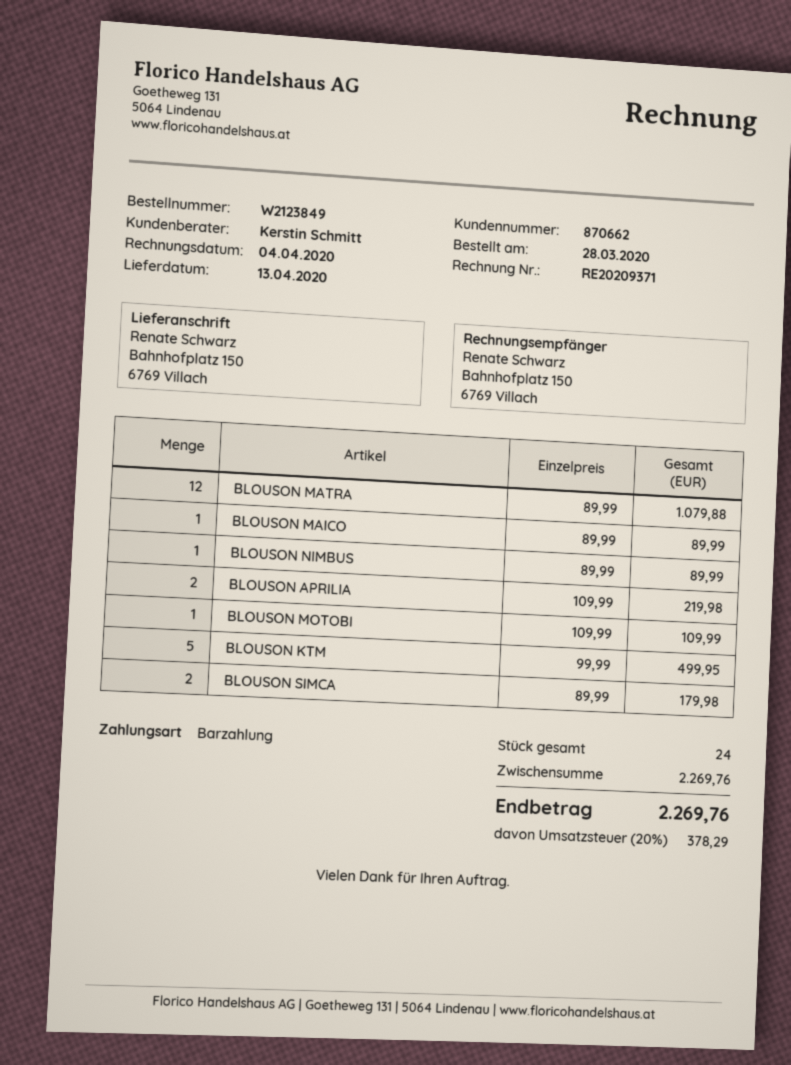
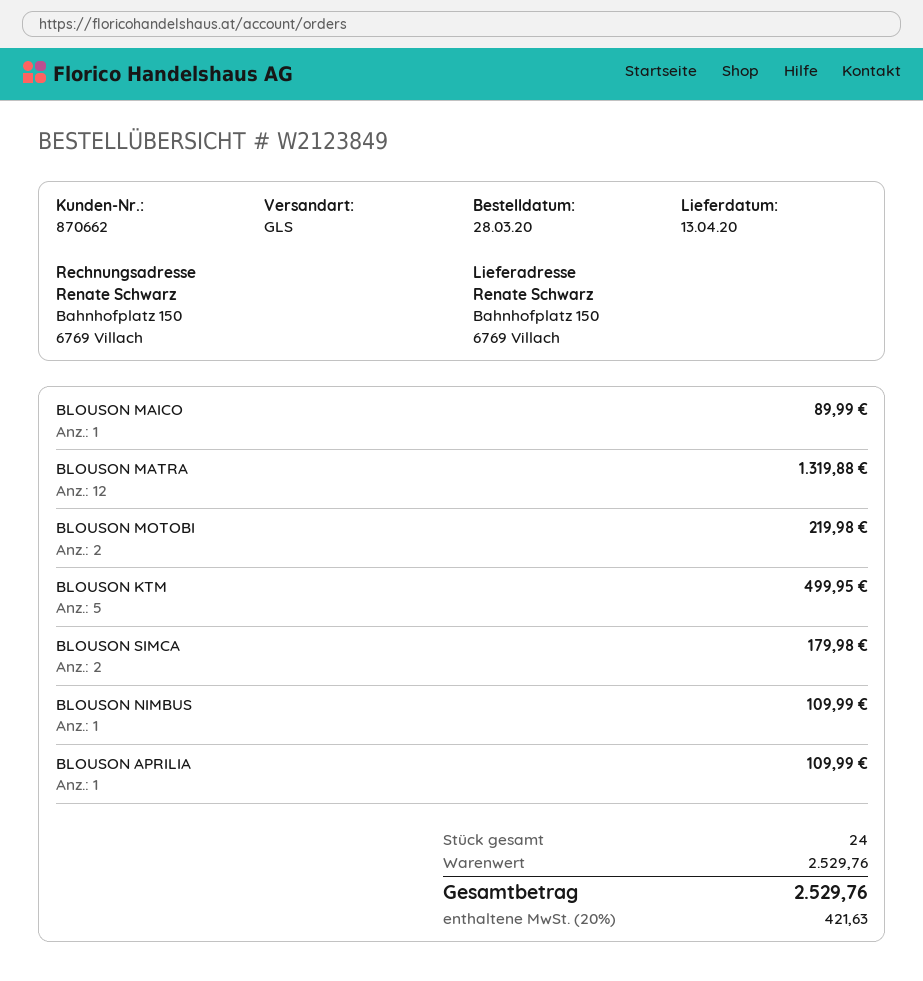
BLOUSON MATRA: 12 for 1079.88 -> 12 for 1319.88
BLOUSON NIMBUS: 1 for 89.99 -> 1 for 109.99
BLOUSON APRILIA: 2 for 219.98 -> 1 for 109.99
BLOUSON MOTOBI: 1 for 109.99 -> 2 for 219.98
subtotal: 2269.76 -> 2529.76
tax: 20% = 378.29 -> 20% = 421.63
total: 2269.76 -> 2529.76

